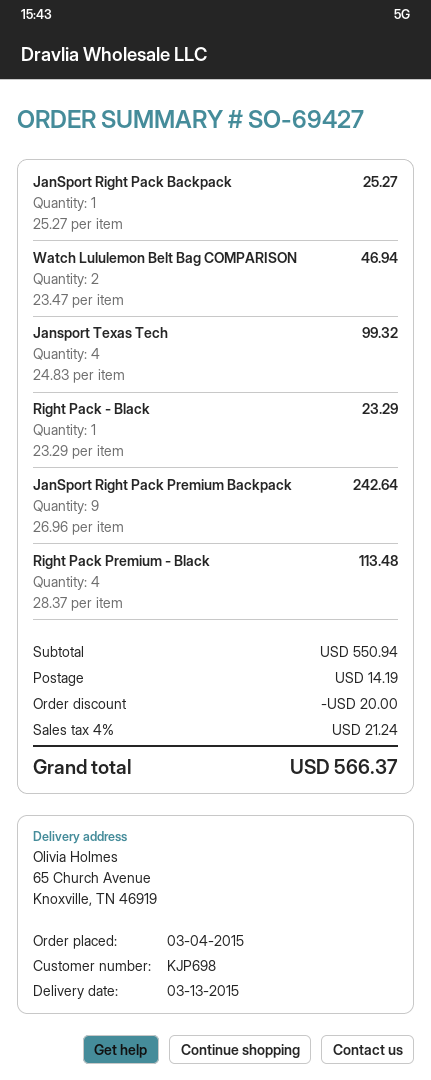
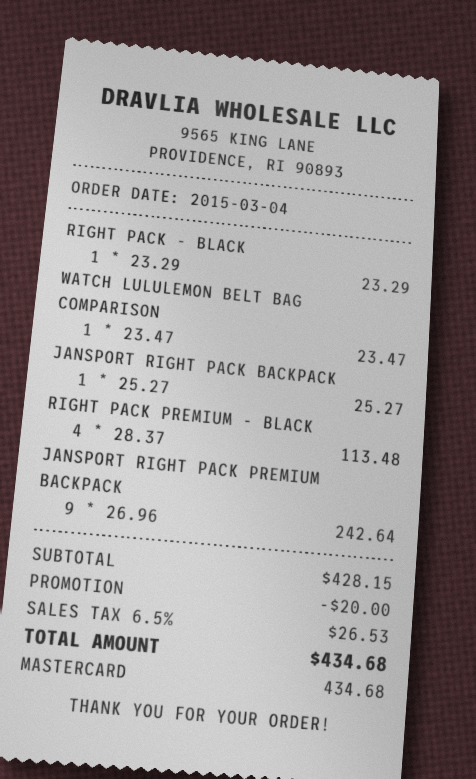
Watch Lululemon Belt Bag COMPARISON: 2 x 23.47 = 46.94 -> 1 x 23.47 = 23.47
Jansport Texas Tech: 4 x 24.83 = 99.32 -> none
subtotal: 550.94 -> 428.15
shipping: 14.19 -> none
tax: 4% = 21.24 -> 6.5% = 26.53
total: 566.37 -> 434.68

